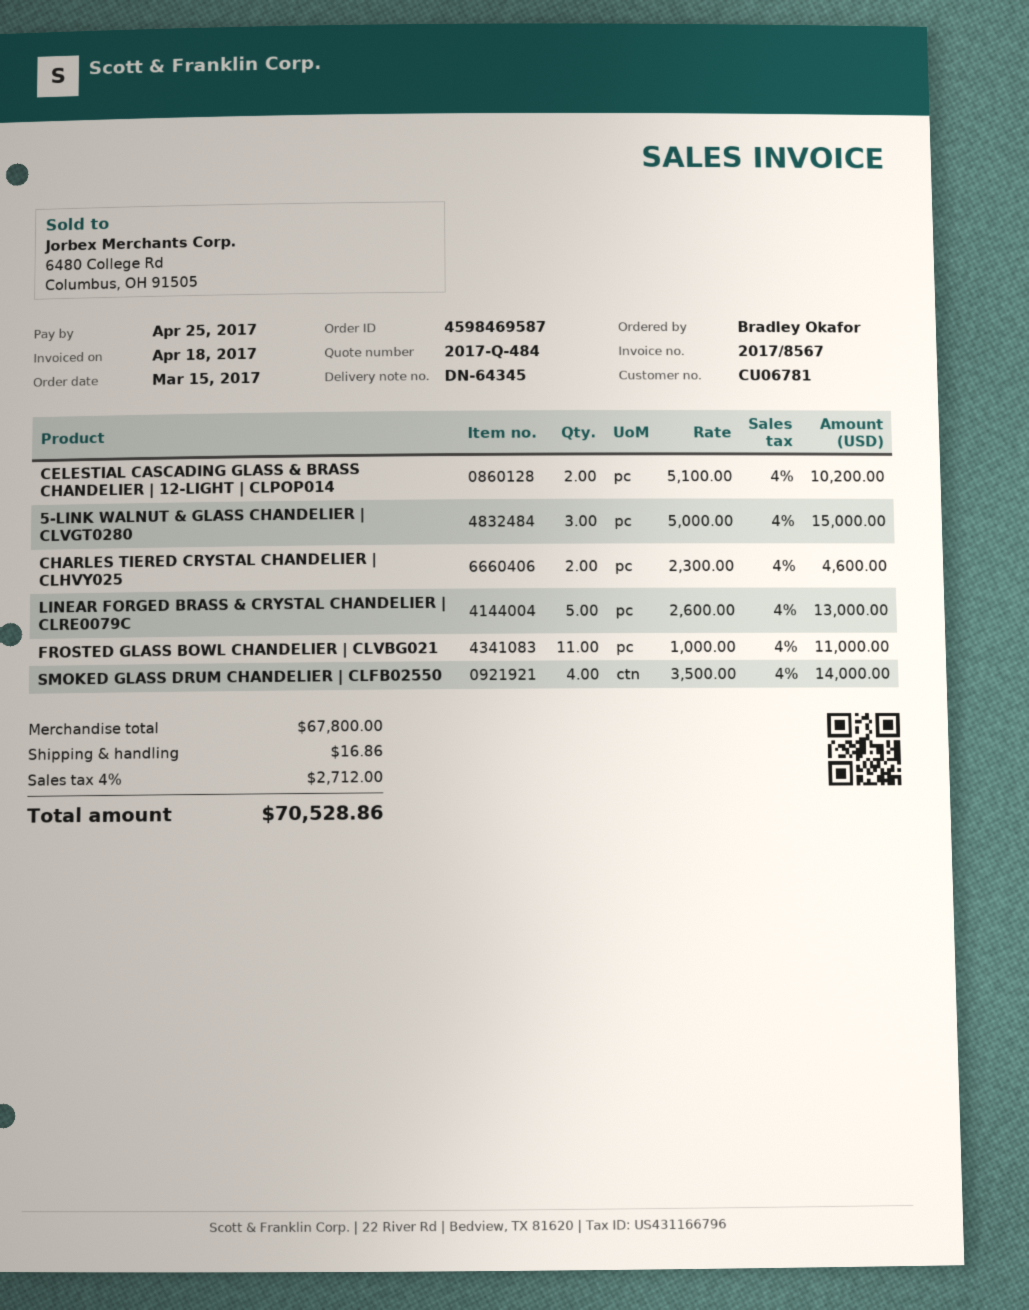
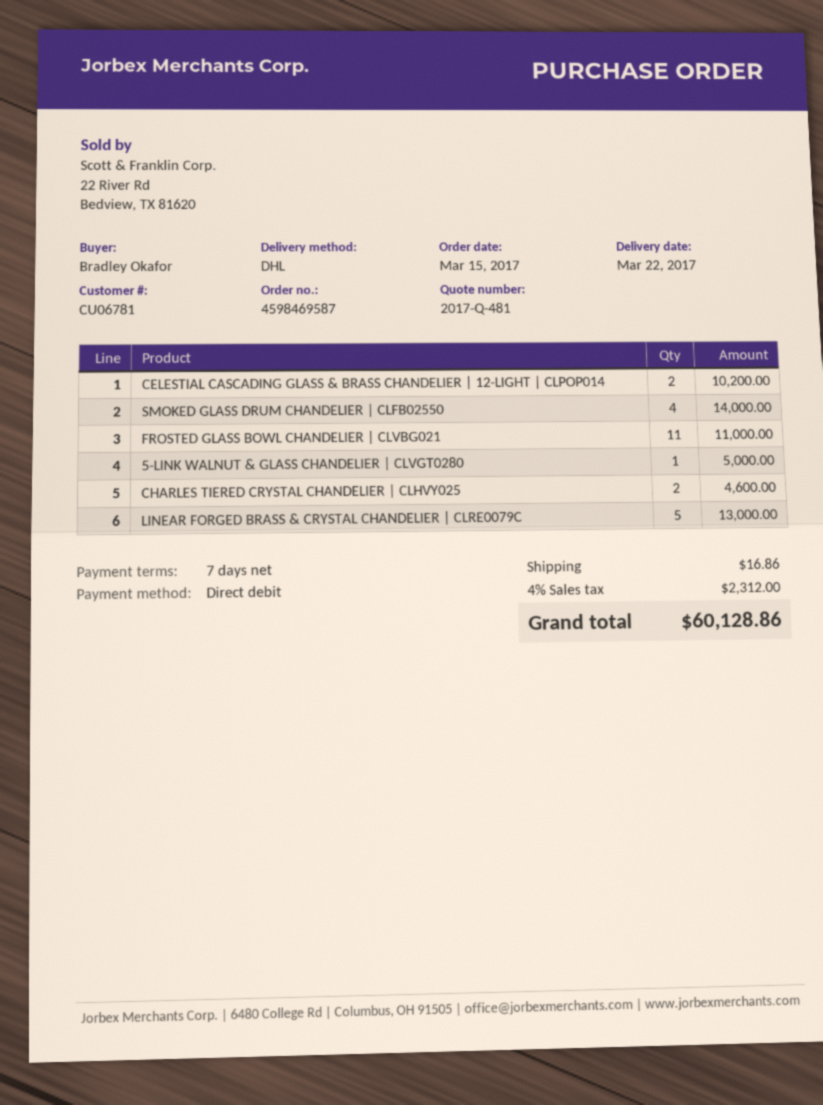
quote number: 2017-Q-484 -> 2017-Q-481
5-LINK WALNUT & GLASS CHANDELIER | CLVGT0280: 3 for 15000.00 -> 1 for 5000.00
tax: 4% = 2712.00 -> 4% = 2312.00
total: 70528.86 -> 60128.86

